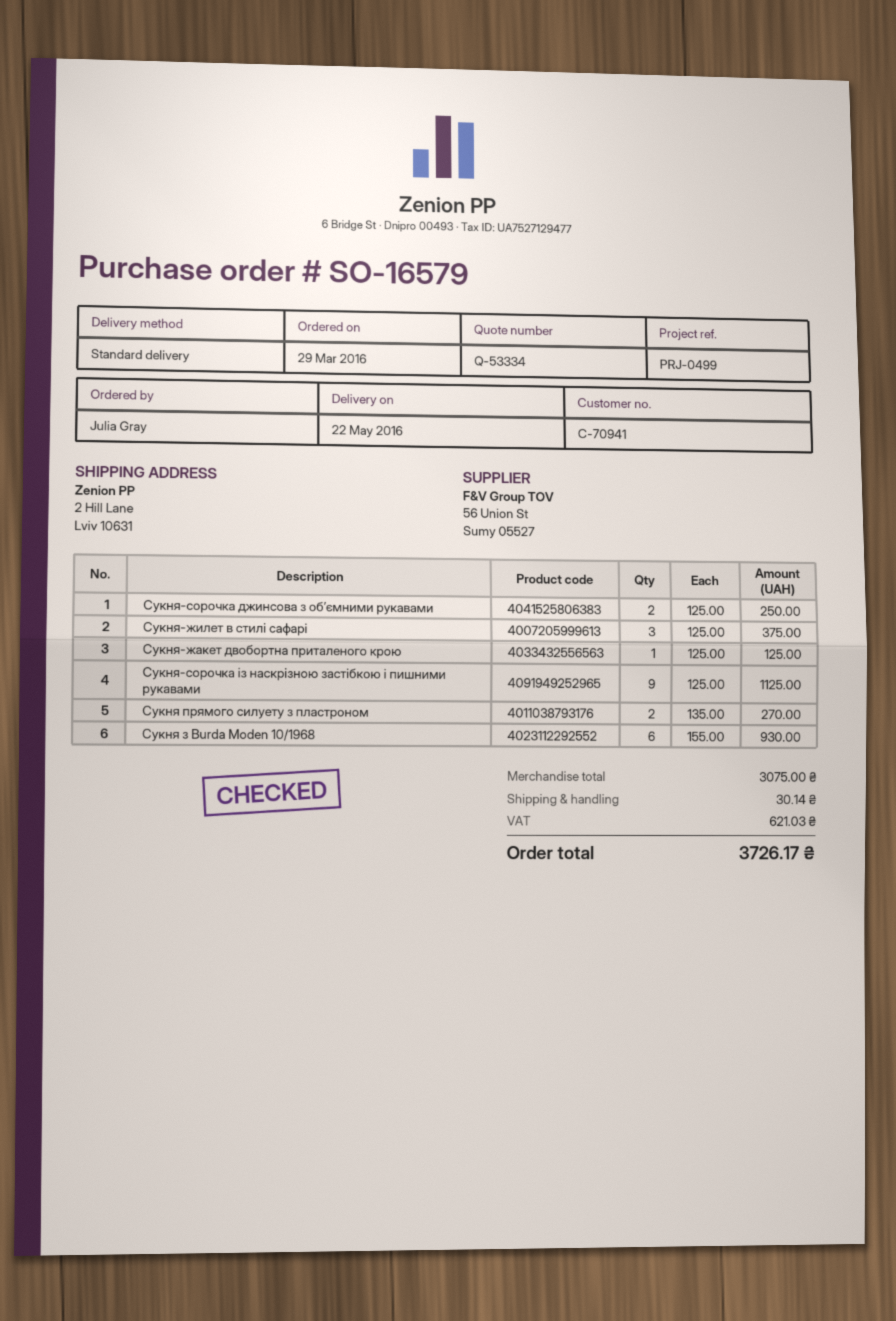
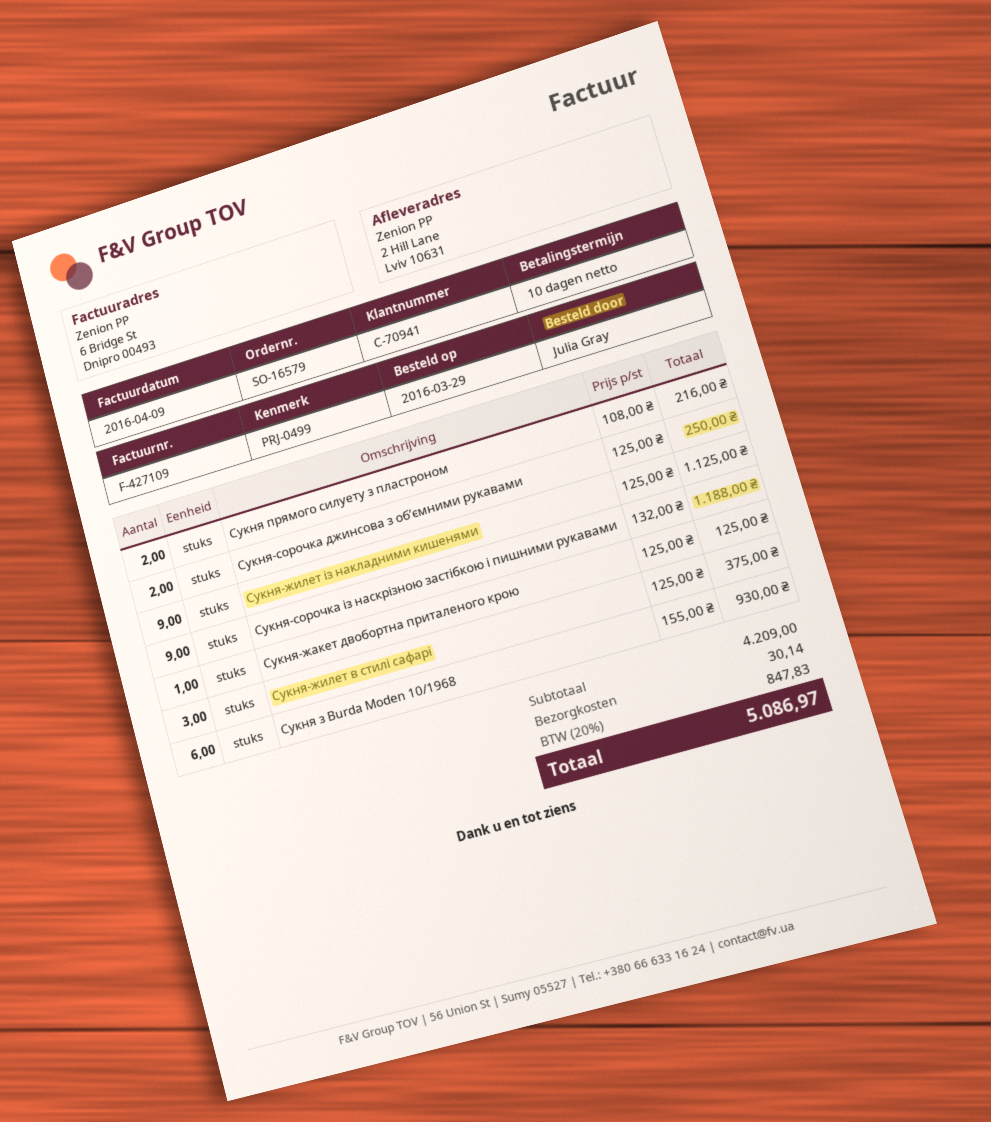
Сукня-сорочка із наскрізною застібкою і пишними рукавами: 9 x 125.00 = 1125.00 -> 9 x 132.00 = 1188.00
Сукня прямого силуету з пластроном: 2 x 135.00 = 270.00 -> 2 x 108.00 = 216.00
Сукня-жилет із накладними кишенями: none -> 9 x 125.00 = 1125.00
subtotal: 3075.00 -> 4209.00
tax: 621.03 -> 847.83
total: 3726.17 -> 5086.97

